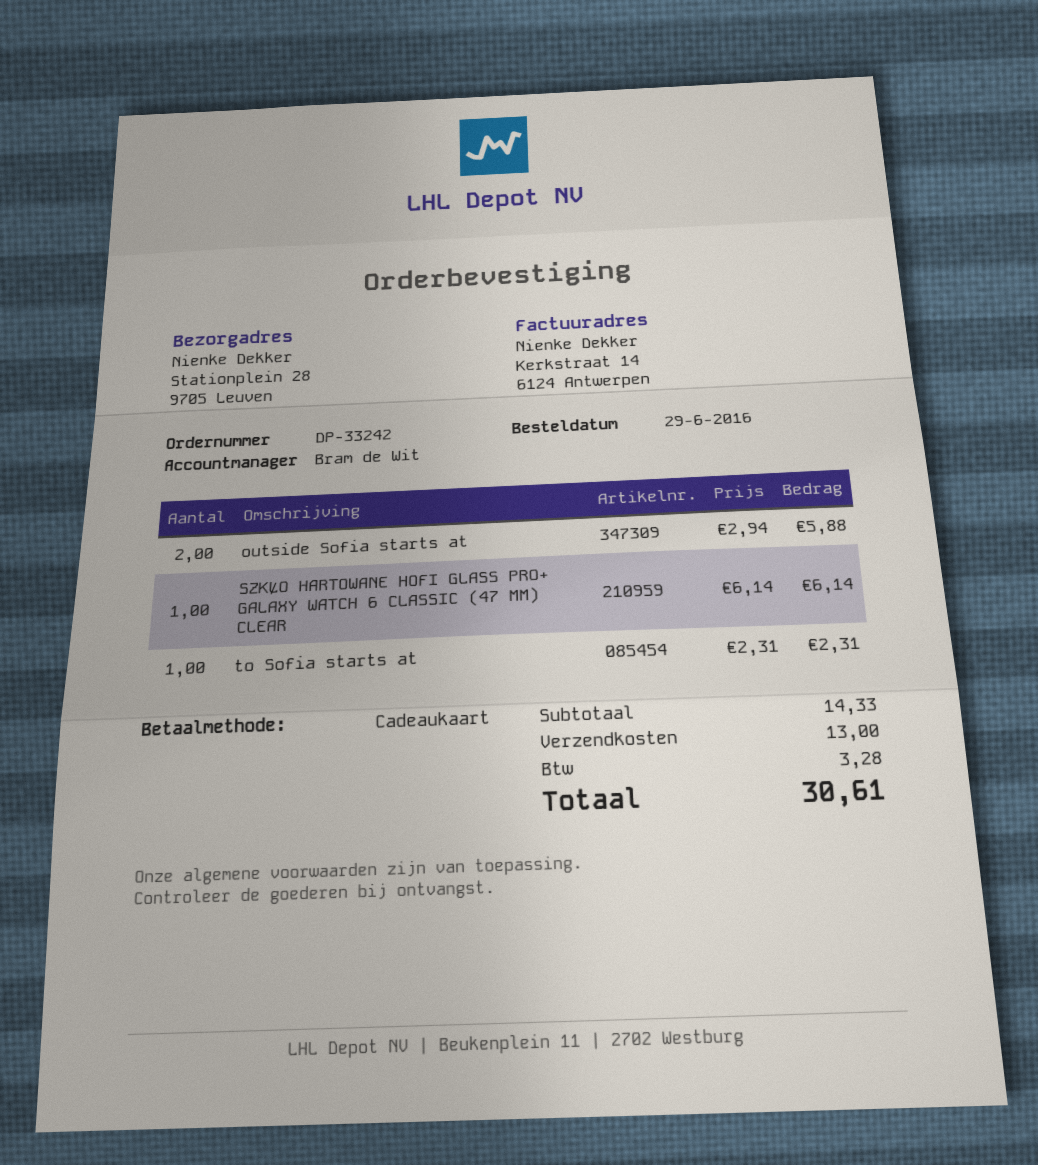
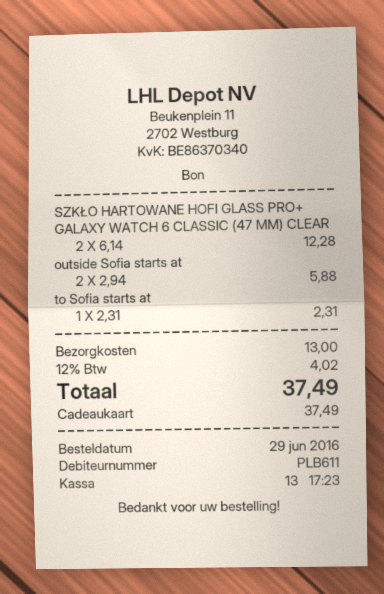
SZKŁO HARTOWANE HOFI GLASS PRO+ GALAXY WATCH 6 CLASSIC (47 MM) CLEAR: 1 x 6.14 = 6.14 -> 2 x 6.14 = 12.28
tax: 3.28 -> 4.02
total: 30.61 -> 37.49

